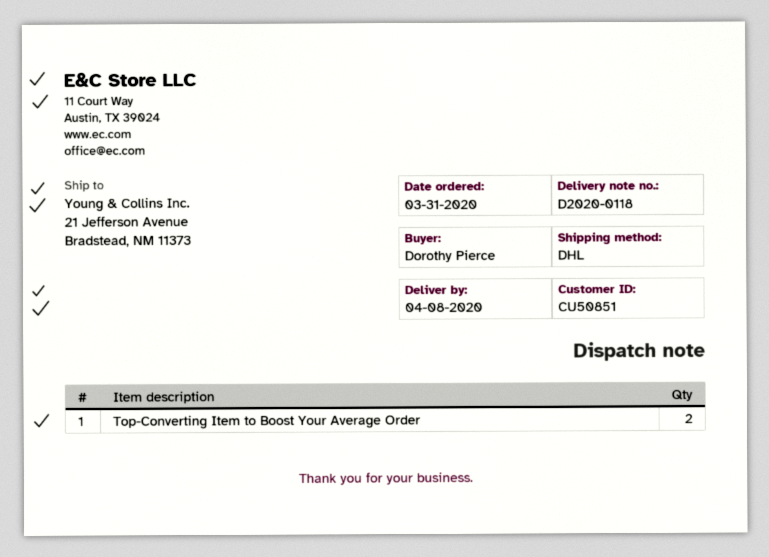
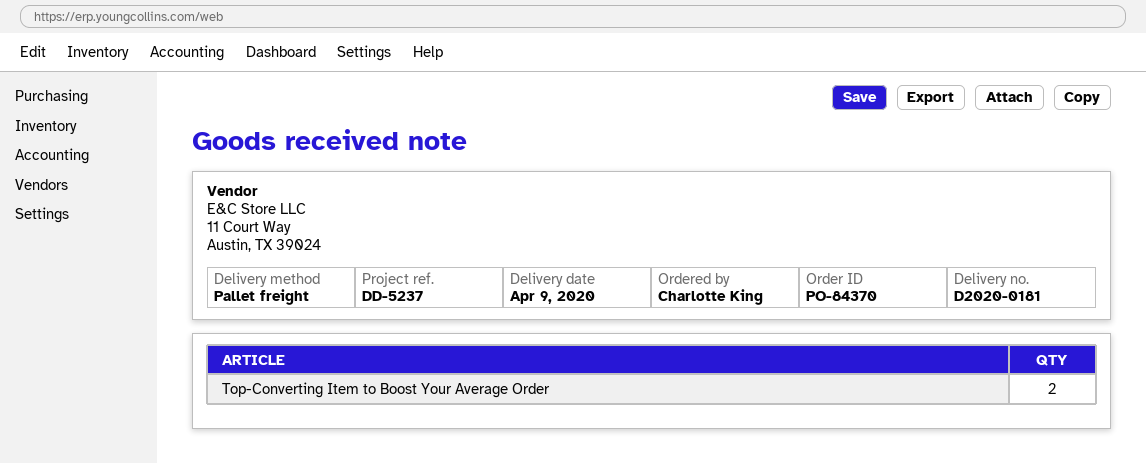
delivery note number: D2020-0118 -> D2020-0181
delivery date: 2020-04-08 -> 2020-04-09
ordered by: Dorothy Pierce -> Charlotte King
shipping method: DHL -> pallet freight

